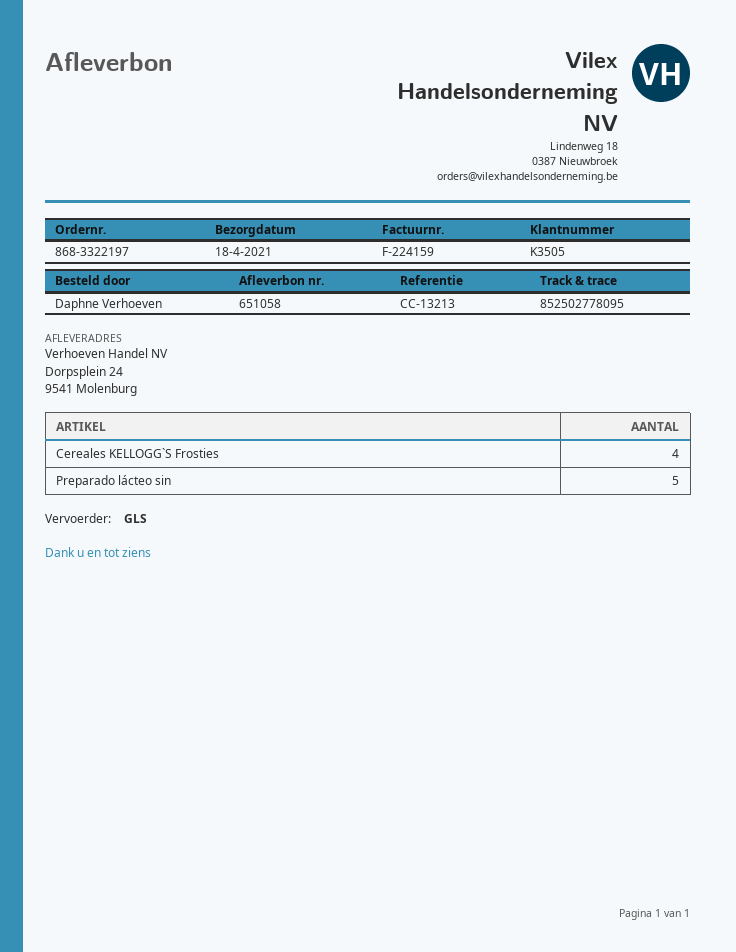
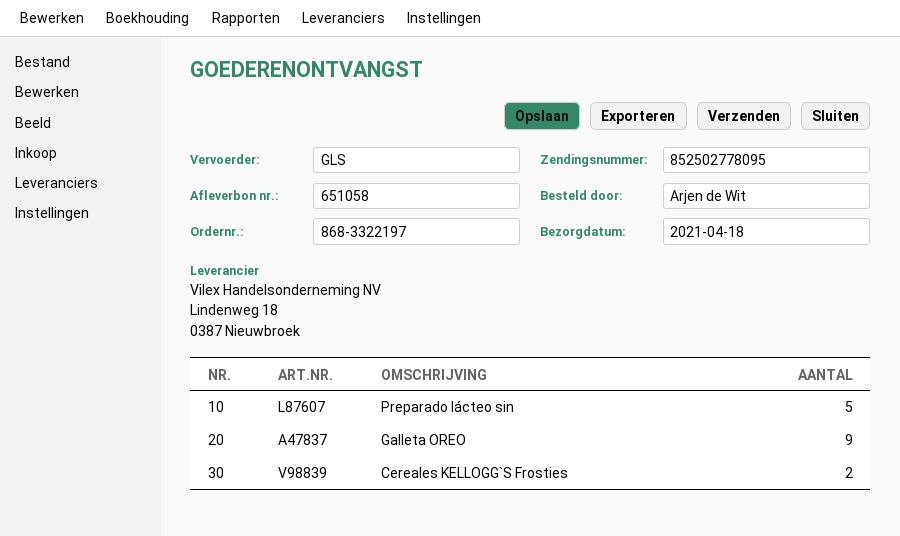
ordered by: Daphne Verhoeven -> Arjen de Wit
Cereales KELLOGG`S Frosties: 4 -> 2
Galleta OREO: none -> 9

